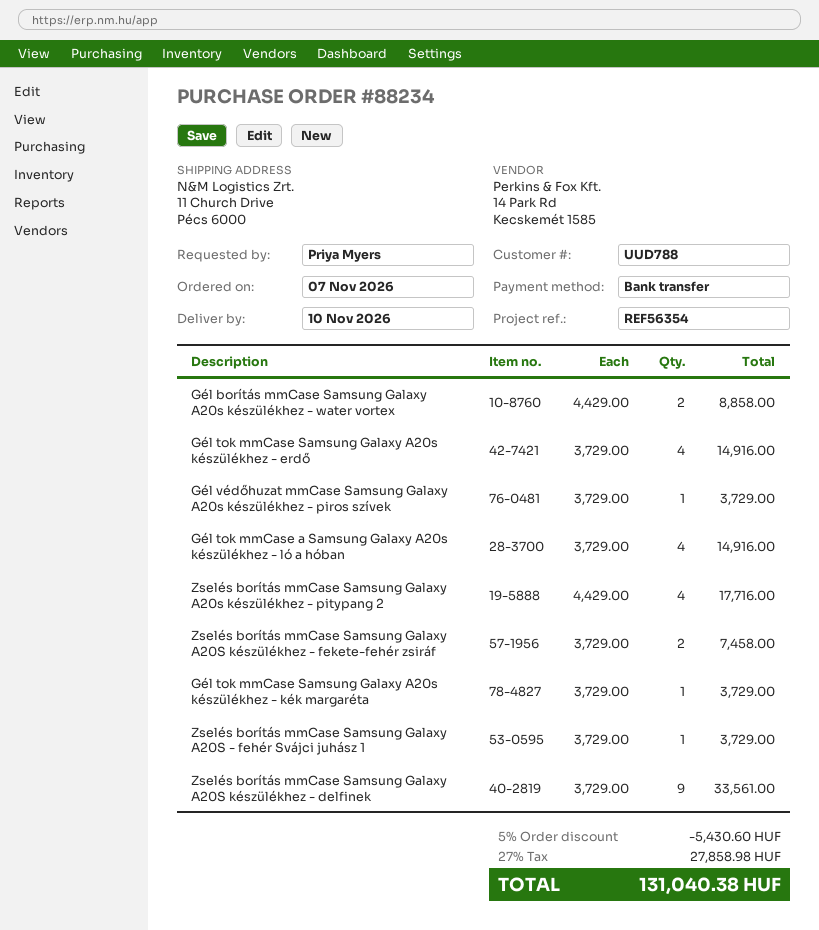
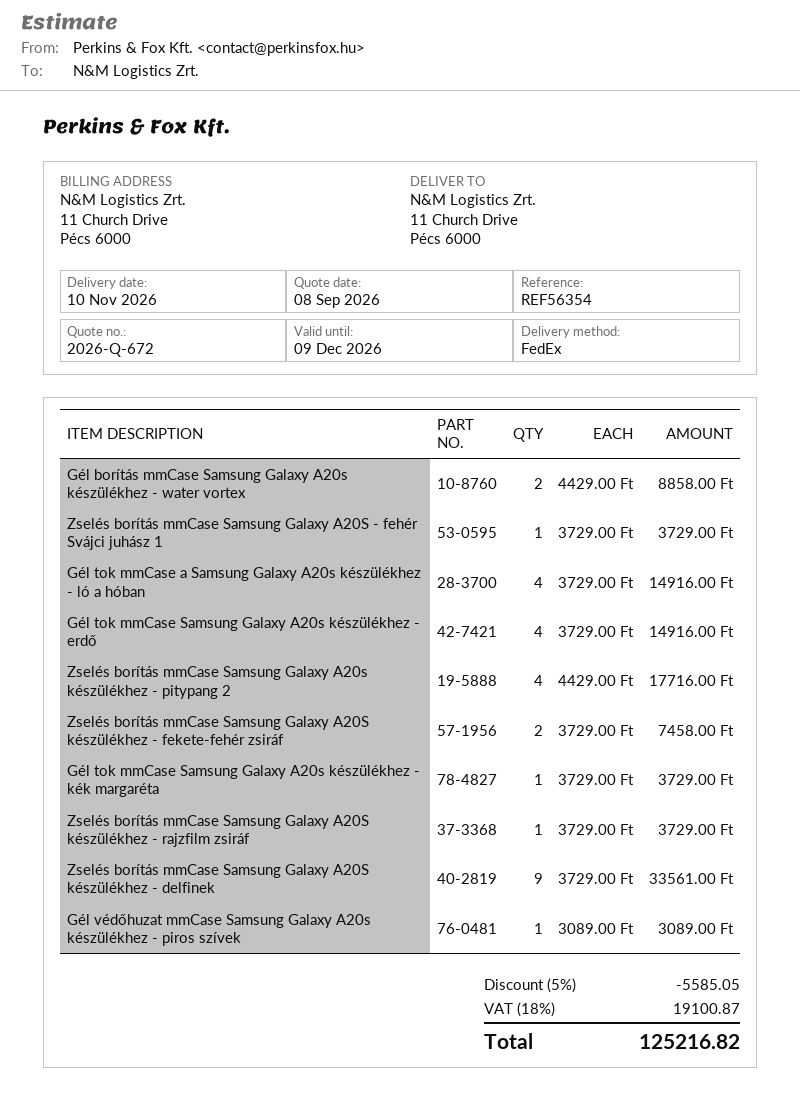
Gél védőhuzat mmCase Samsung Galaxy A20s készülékhez - piros szívek: 1 x 3729.00 = 3729.00 -> 1 x 3089.00 = 3089.00
Zselés borítás mmCase Samsung Galaxy A20S készülékhez - rajzfilm zsiráf: none -> 1 x 3729.00 = 3729.00
discount: 5% = 5430.60 -> 5% = 5585.05
tax: 27% = 27858.98 -> 18% = 19100.87
total: 131040.38 -> 125216.82

